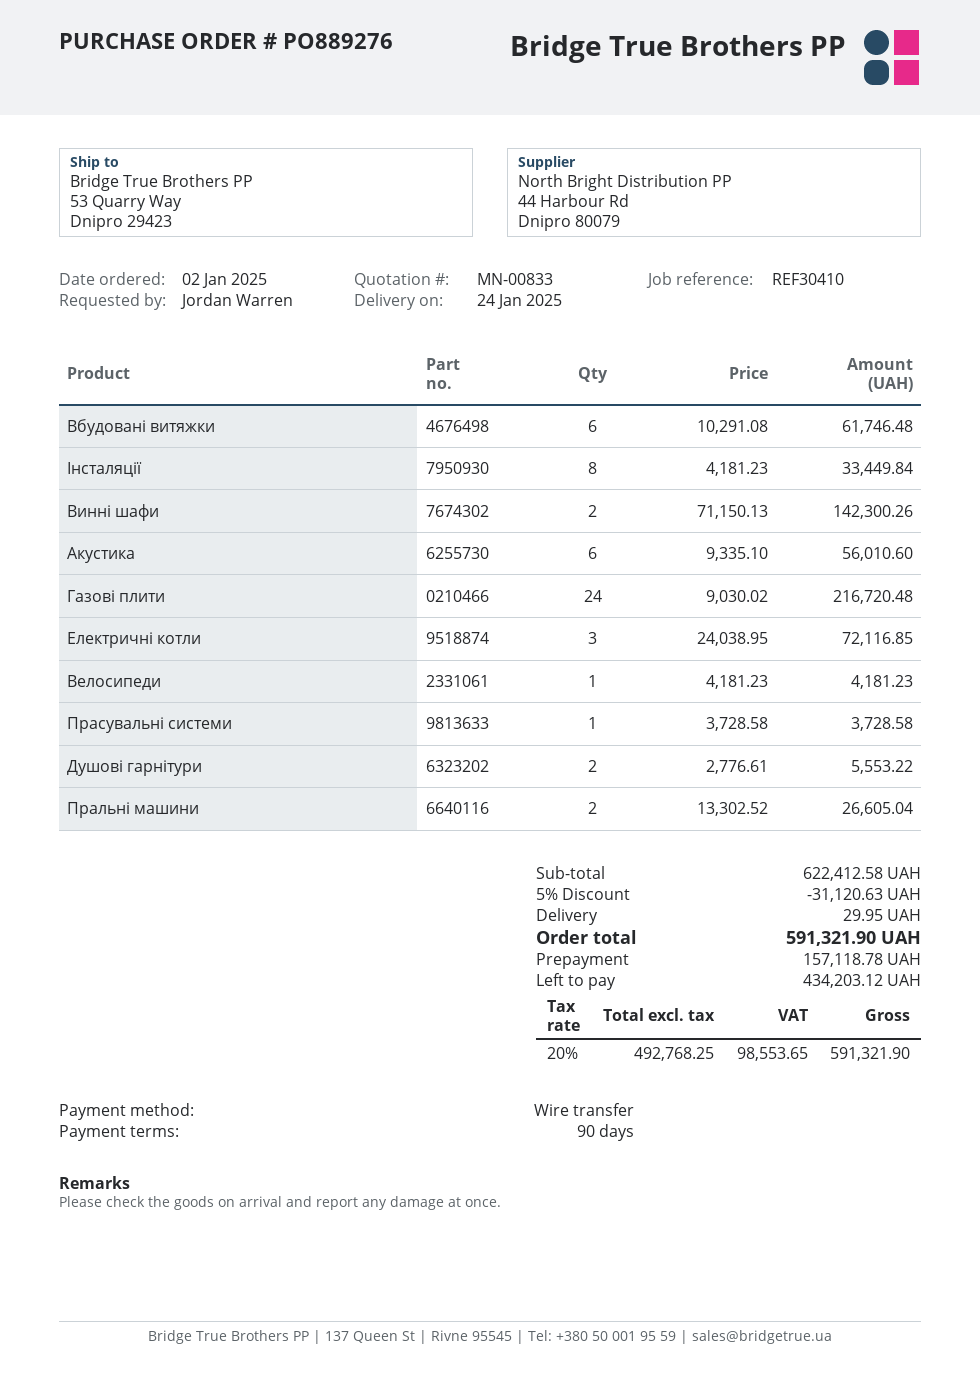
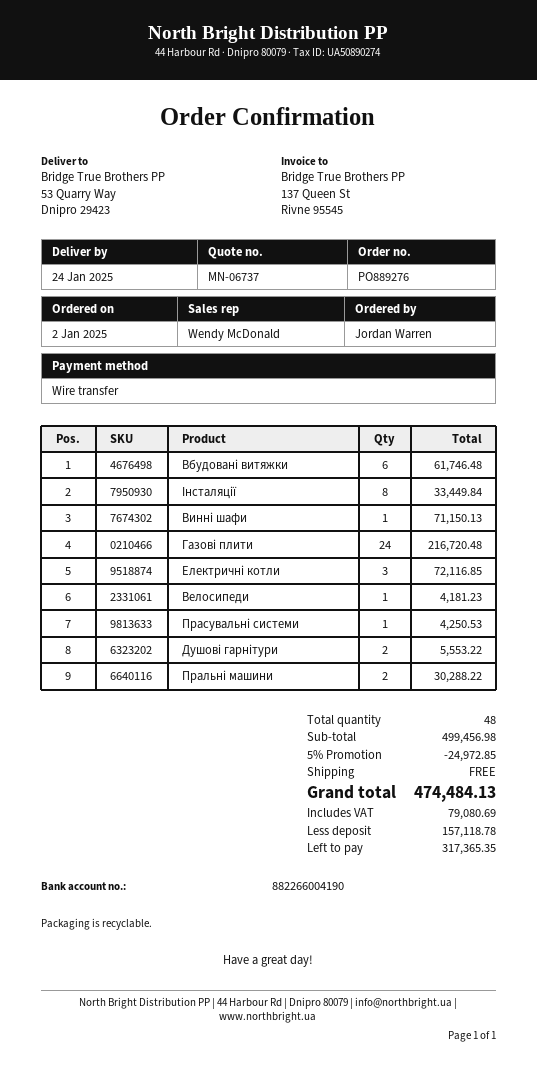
quote number: MN-00833 -> MN-06737
Винні шафи: 2 for 142300.26 -> 1 for 71150.13
Акустика: 6 for 56010.60 -> none
Прасувальні системи: 1 for 3728.58 -> 1 for 4250.53
Пральні машини: 2 for 26605.04 -> 2 for 30288.22
subtotal: 622412.58 -> 499456.98
discount: 5% = 31120.63 -> 5% = 24972.85
shipping: 29.95 -> 0.00
tax: 98553.65 -> 79080.69
total: 591321.90 -> 474484.13
balance: 434203.12 -> 317365.35

